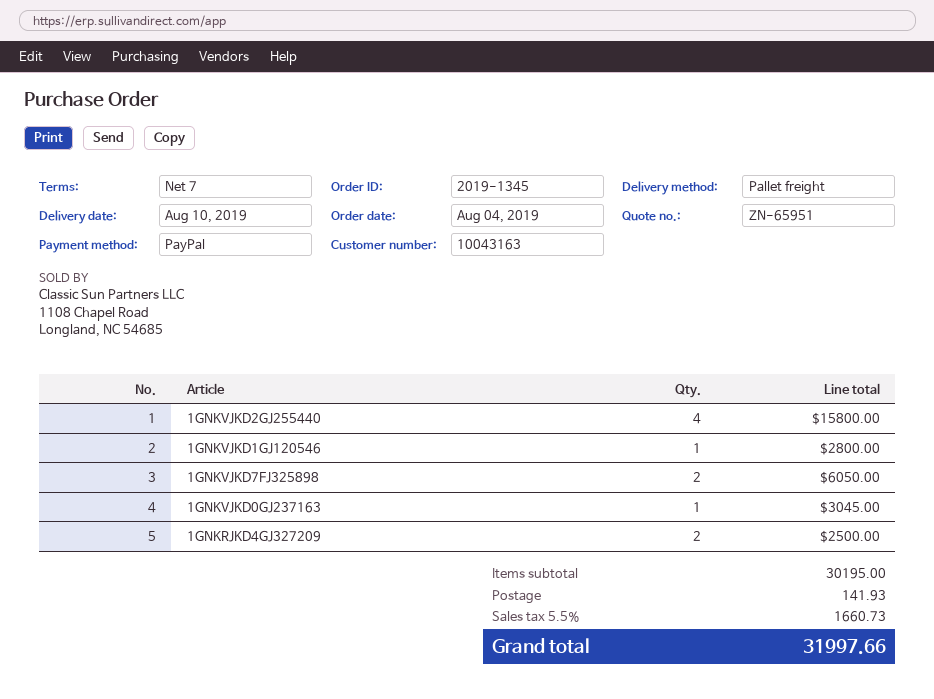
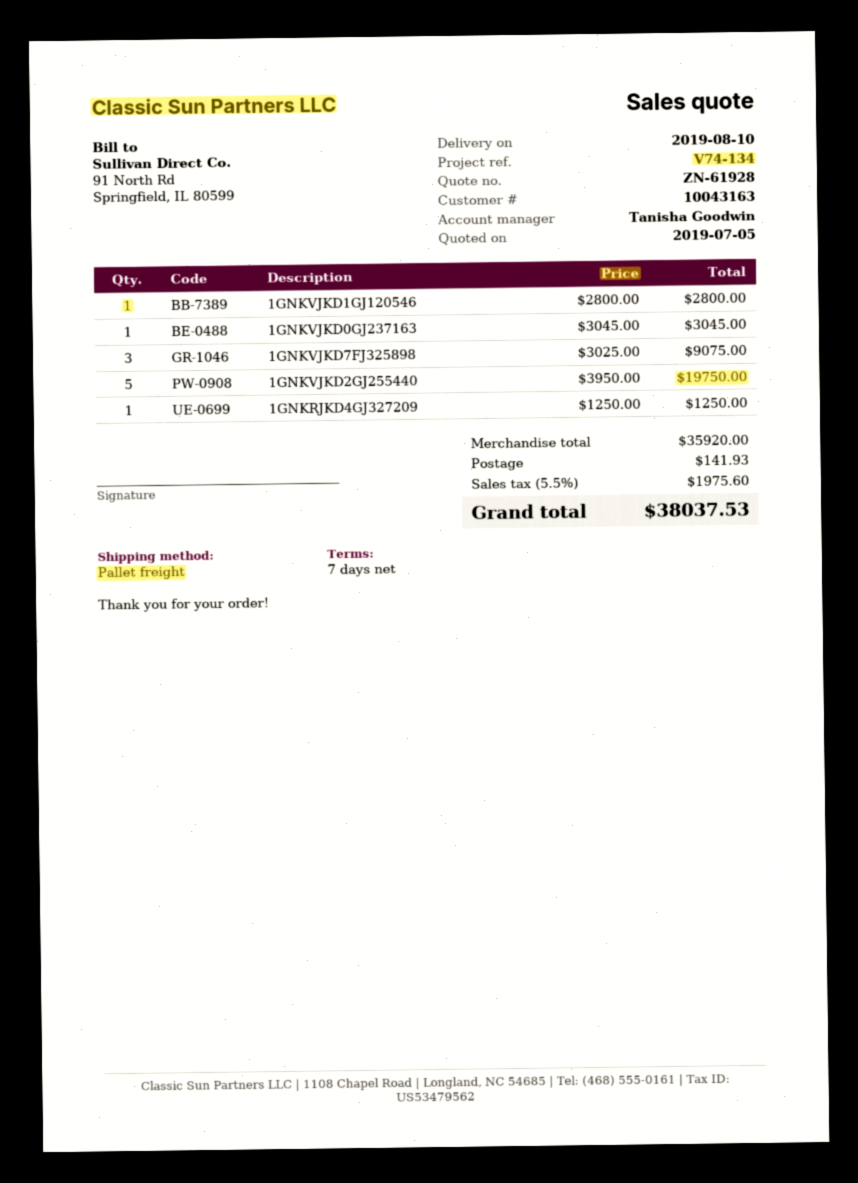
quote number: ZN-65951 -> ZN-61928
1GNKVJKD2GJ255440: 4 for 15800.00 -> 5 for 19750.00
1GNKVJKD7FJ325898: 2 for 6050.00 -> 3 for 9075.00
1GNKRJKD4GJ327209: 2 for 2500.00 -> 1 for 1250.00
subtotal: 30195.00 -> 35920.00
tax: 5.5% = 1660.73 -> 5.5% = 1975.60
total: 31997.66 -> 38037.53

